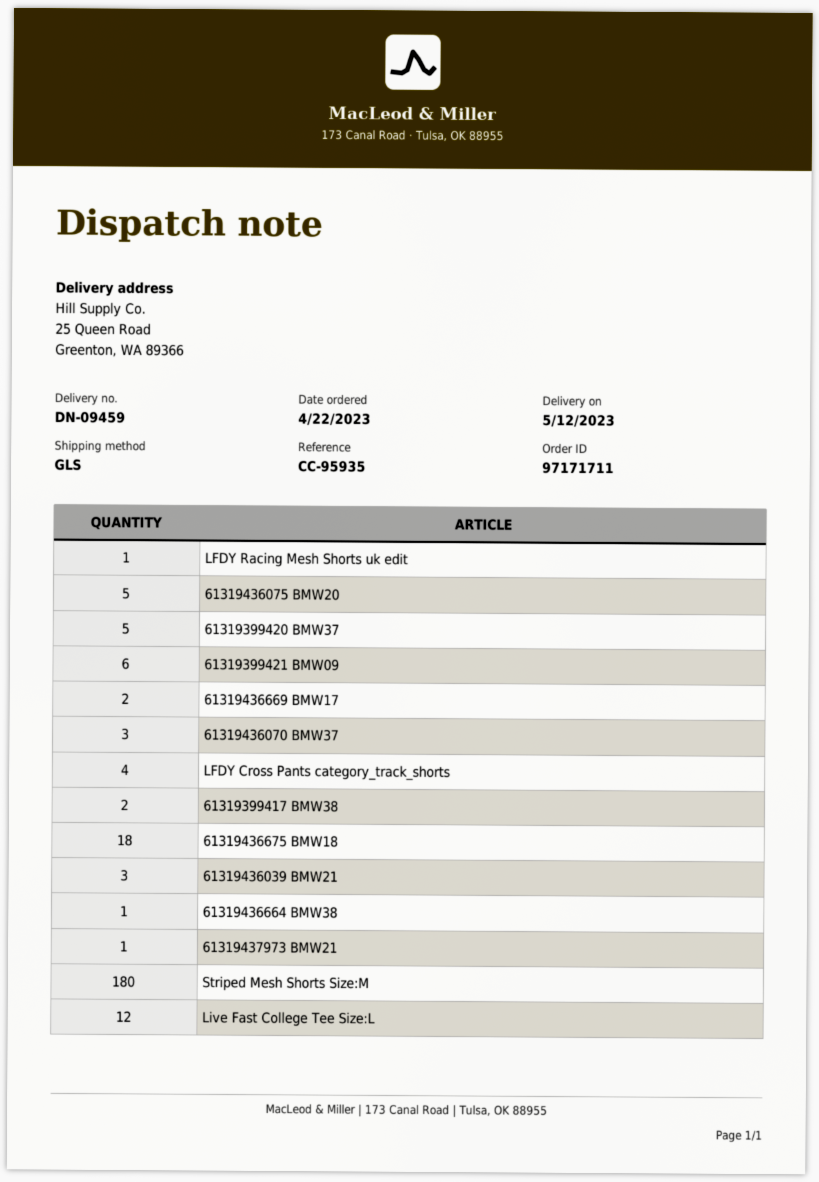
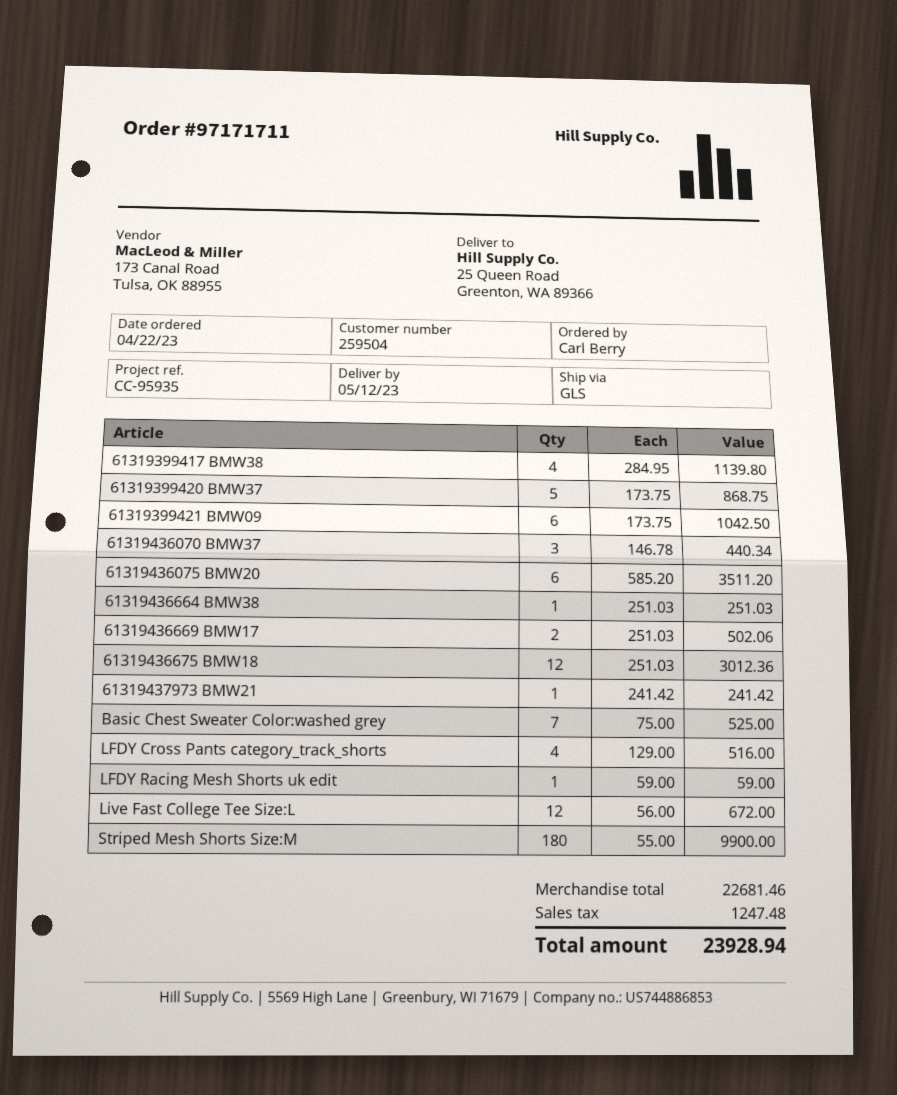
61319436075 BMW20: 5 -> 6
61319399417 BMW38: 2 -> 4
61319436675 BMW18: 18 -> 12
61319436039 BMW21: 3 -> none
Basic Chest Sweater Color:washed grey: none -> 7

